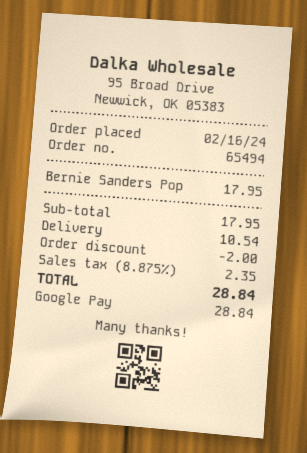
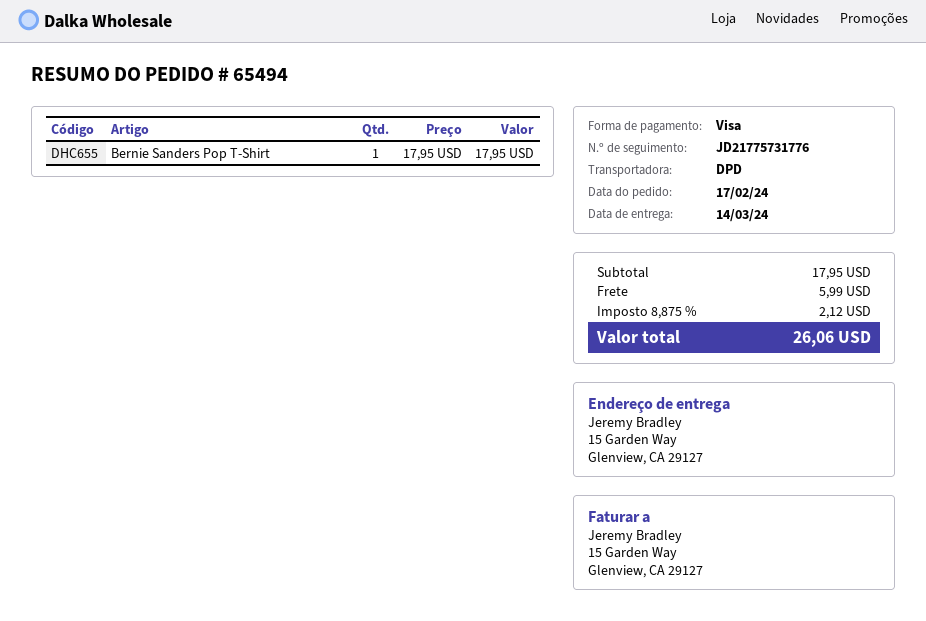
order date: 2024-02-16 -> 2024-02-17
payment method: Google Pay -> Visa
discount: 2.00 -> none
shipping: 10.54 -> 5.99
tax: 8.875% = 2.35 -> 8.875% = 2.12
total: 28.84 -> 26.06

